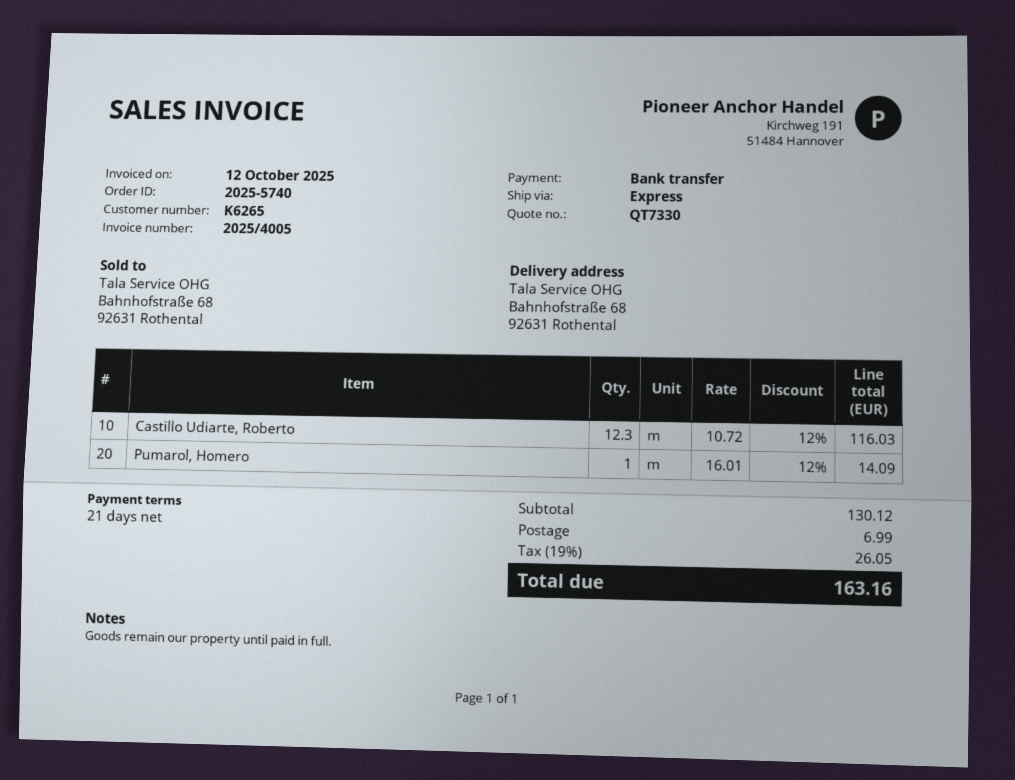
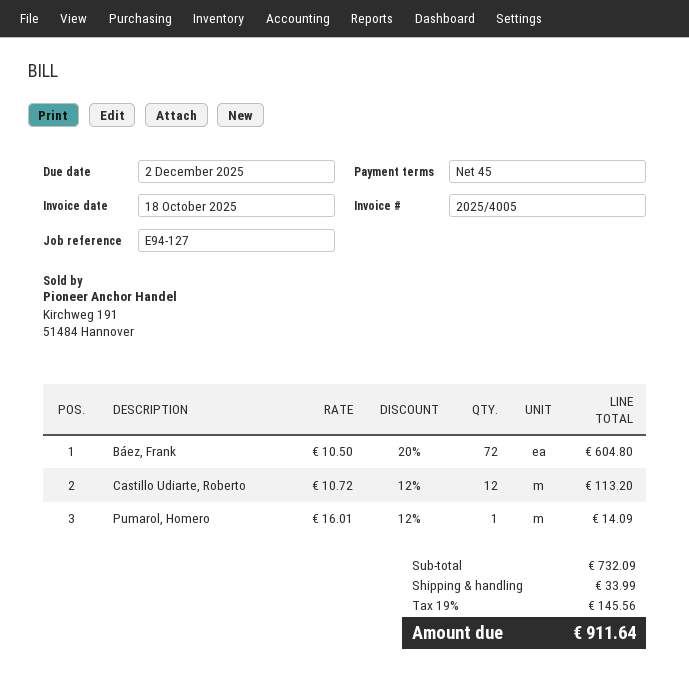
invoice date: 2025-10-12 -> 2025-10-18
payment terms: 21 days -> 45 days
Castillo Udiarte, Roberto: 12.3 x 10.72 - 12% = 116.03 -> 12 x 10.72 - 12% = 113.20
Báez, Frank: none -> 72 x 10.50 - 20% = 604.80
subtotal: 130.12 -> 732.09
shipping: 6.99 -> 33.99
tax: 19% = 26.05 -> 19% = 145.56
total: 163.16 -> 911.64

